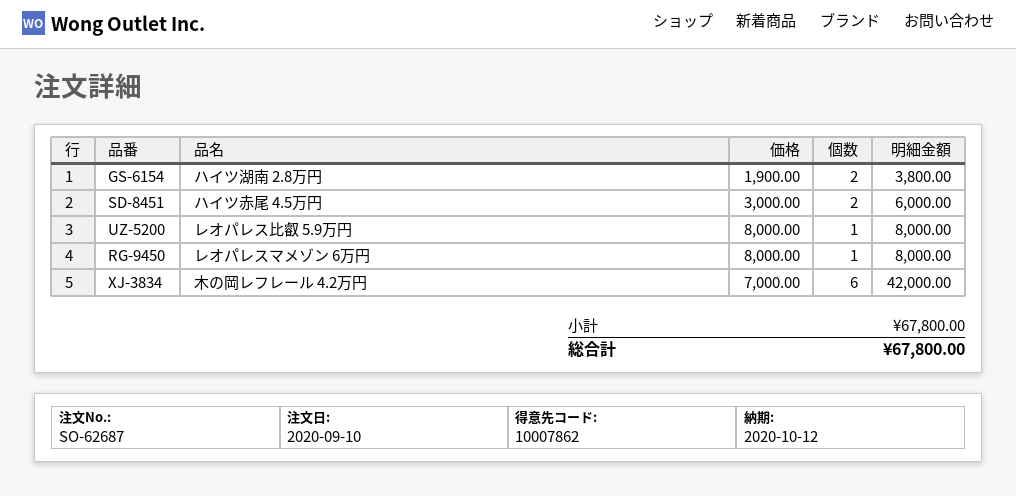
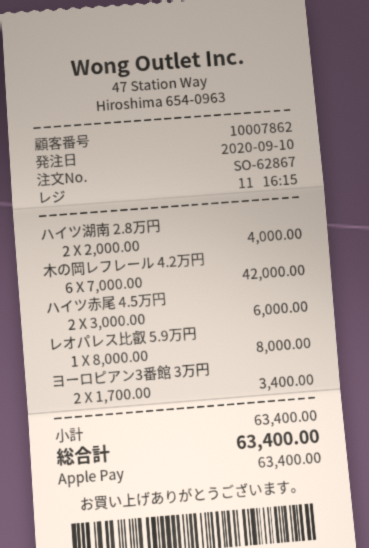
order number: SO-62687 -> SO-62867
ハイツ湖南 2.8万円: 2 x 1900.00 = 3800.00 -> 2 x 2000.00 = 4000.00
レオパレスマメゾン 6万円: 1 x 8000.00 = 8000.00 -> none
ヨーロピアン3番館 3万円: none -> 2 x 1700.00 = 3400.00
subtotal: 67800.00 -> 63400.00
total: 67800.00 -> 63400.00

